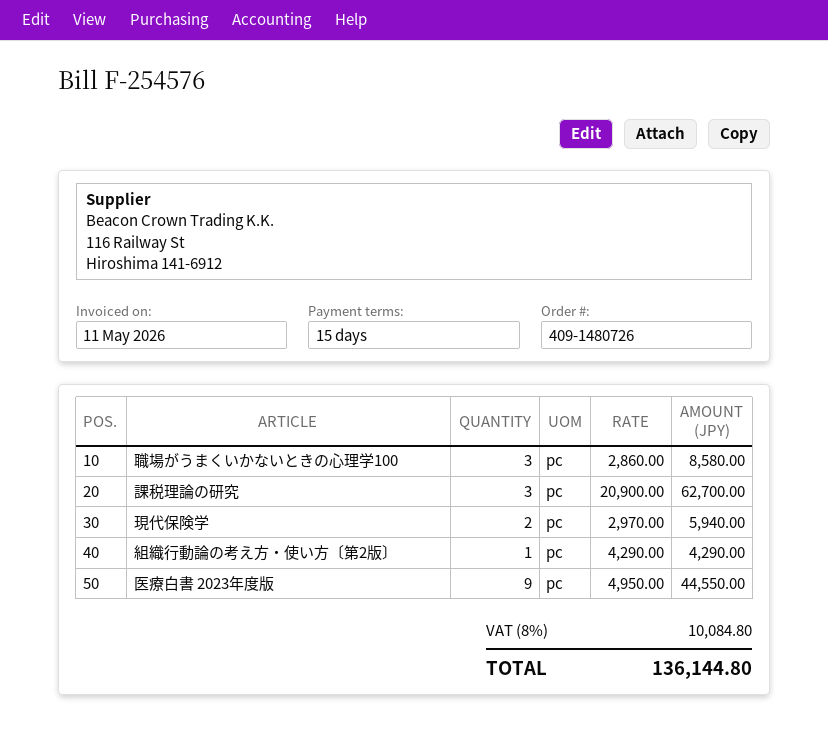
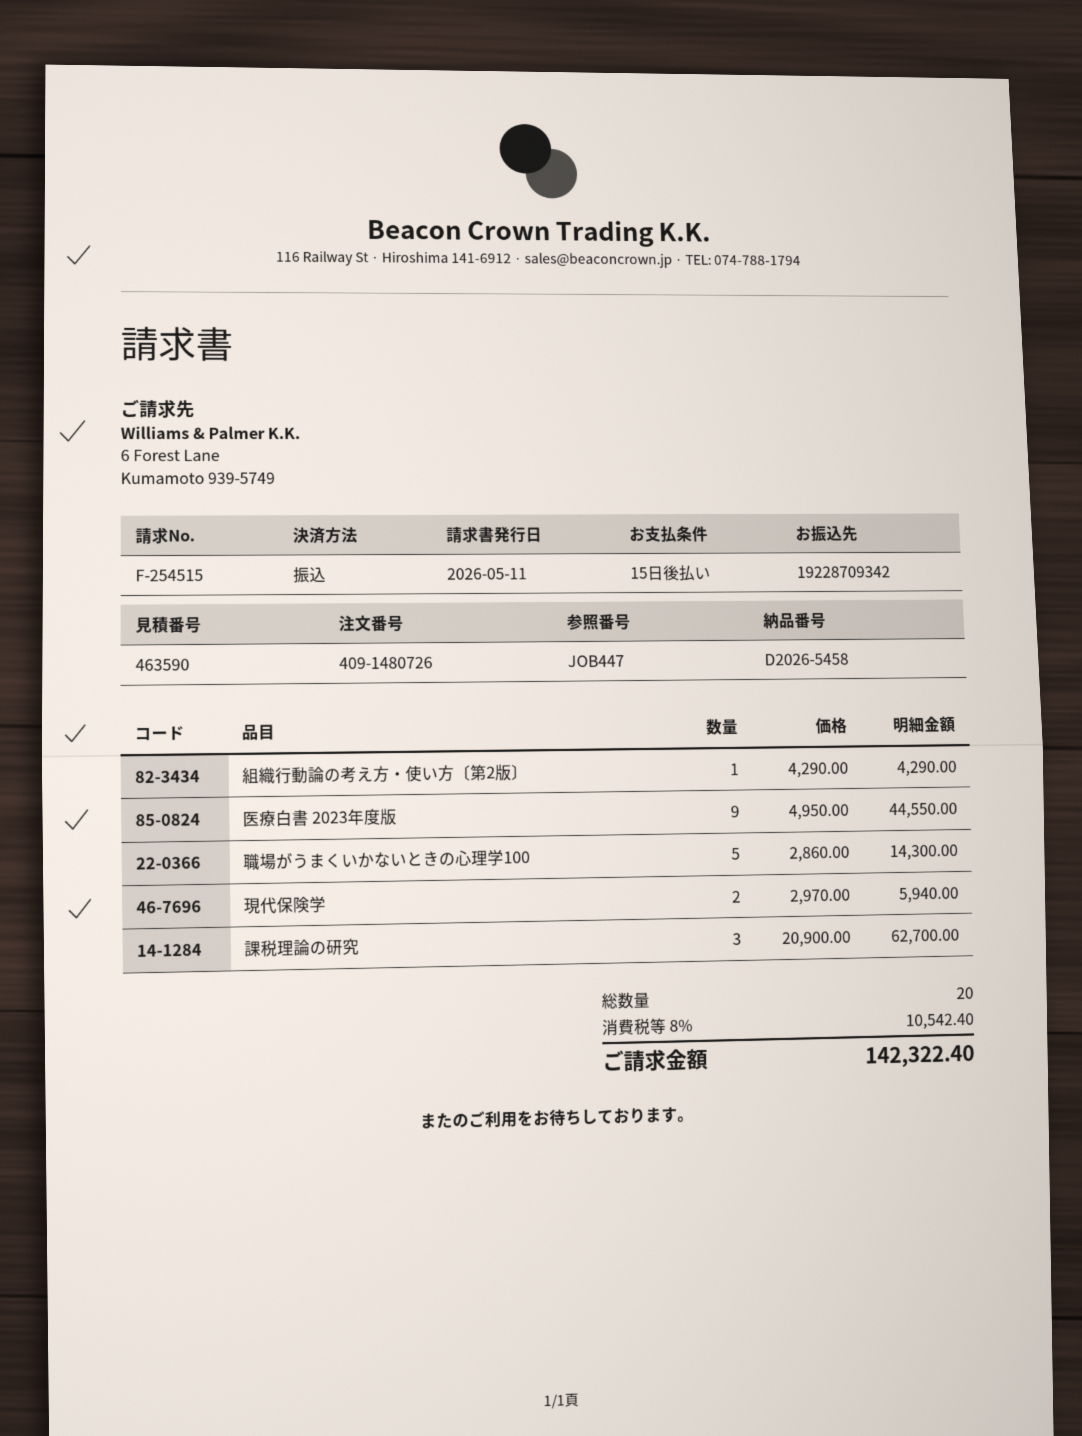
invoice number: F-254576 -> F-254515
職場がうまくいかないときの心理学100: 3 x 2860.00 = 8580.00 -> 5 x 2860.00 = 14300.00
tax: 8% = 10084.80 -> 8% = 10542.40
total: 136144.80 -> 142322.40

